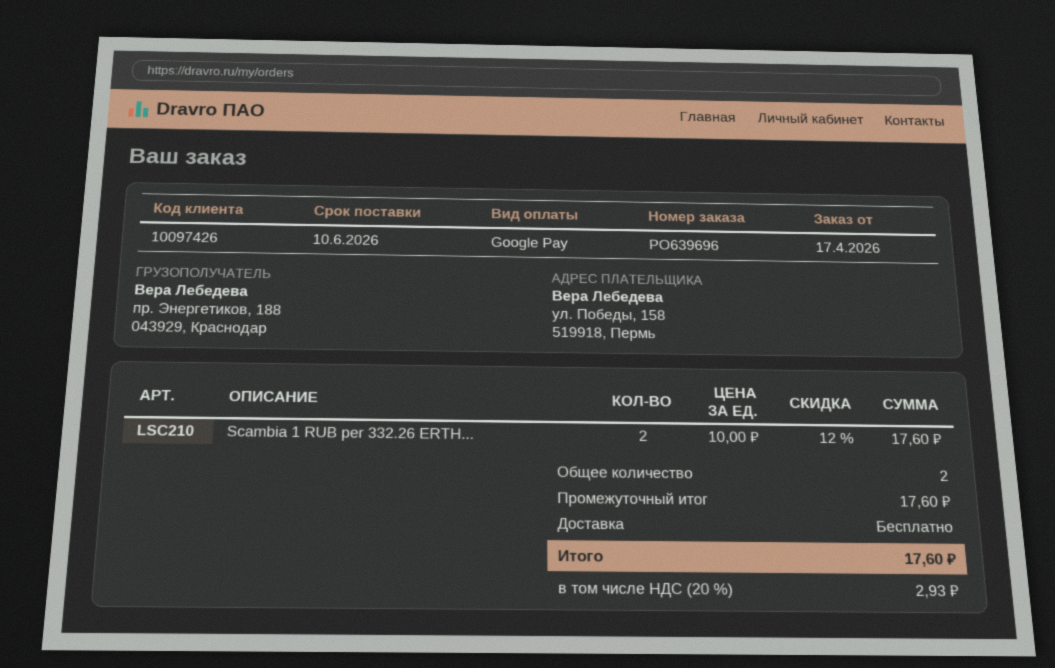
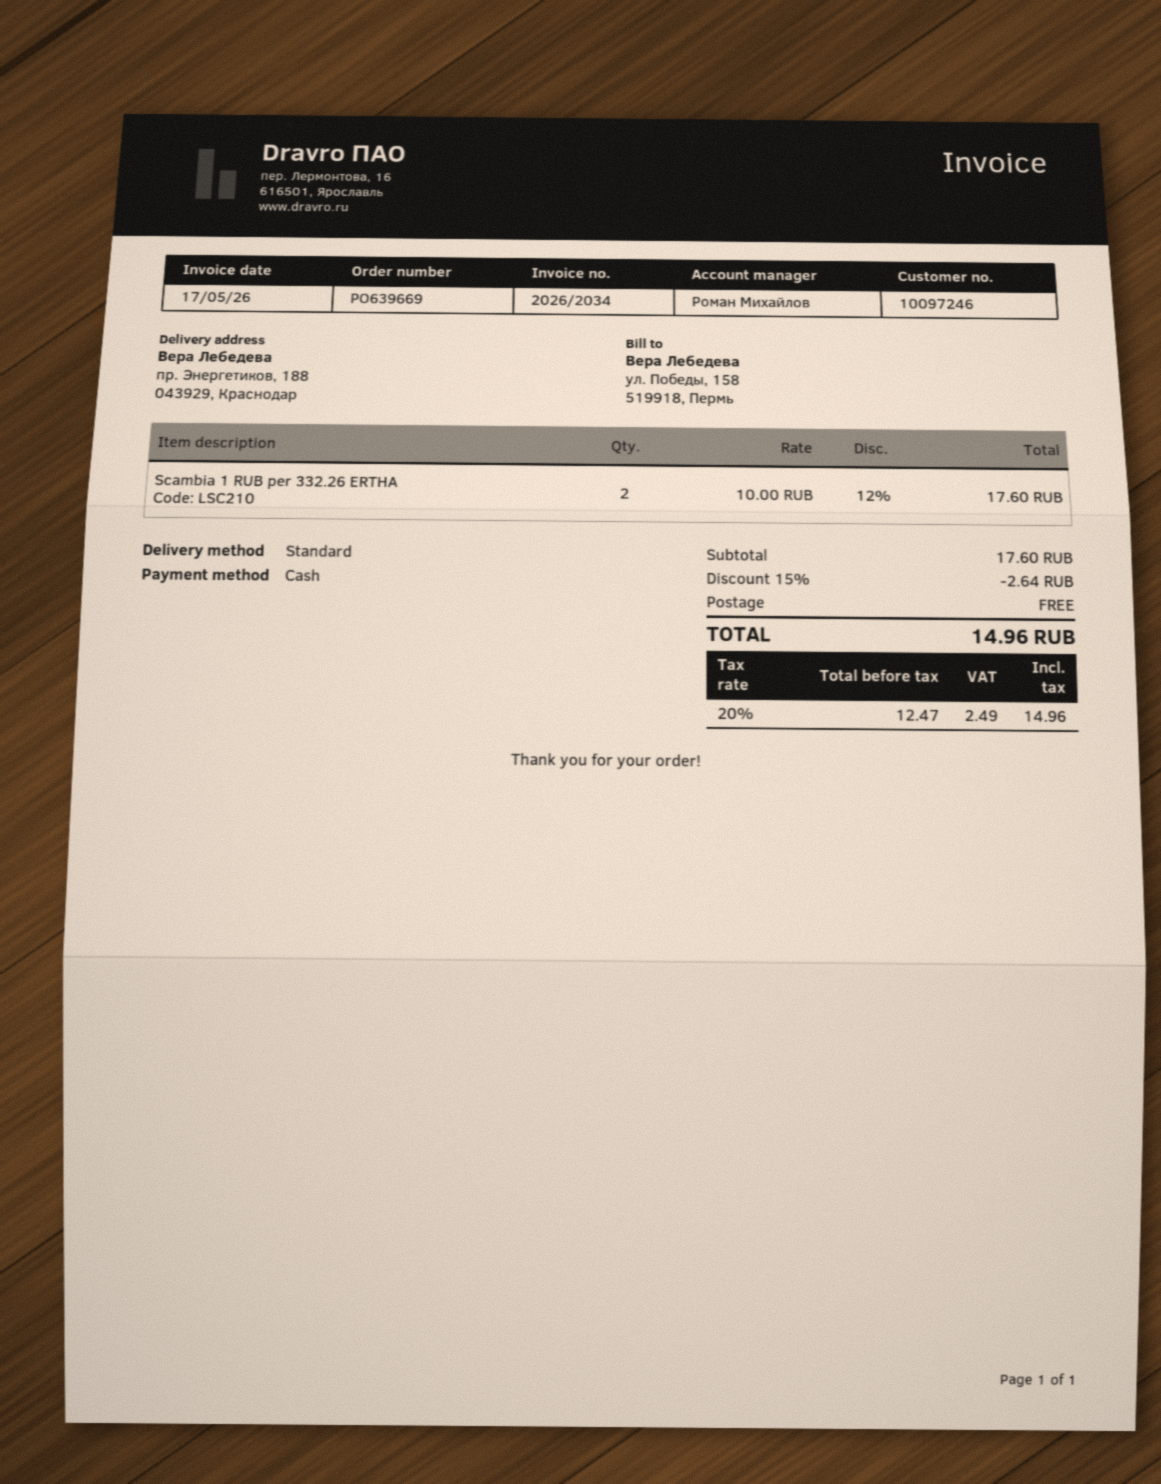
order number: PO639696 -> PO639669
customer number: 10097426 -> 10097246
payment method: Google Pay -> cash
discount: none -> 15% = 2.64
tax: 20% = 2.93 -> 20% = 2.49
total: 17.60 -> 14.96

